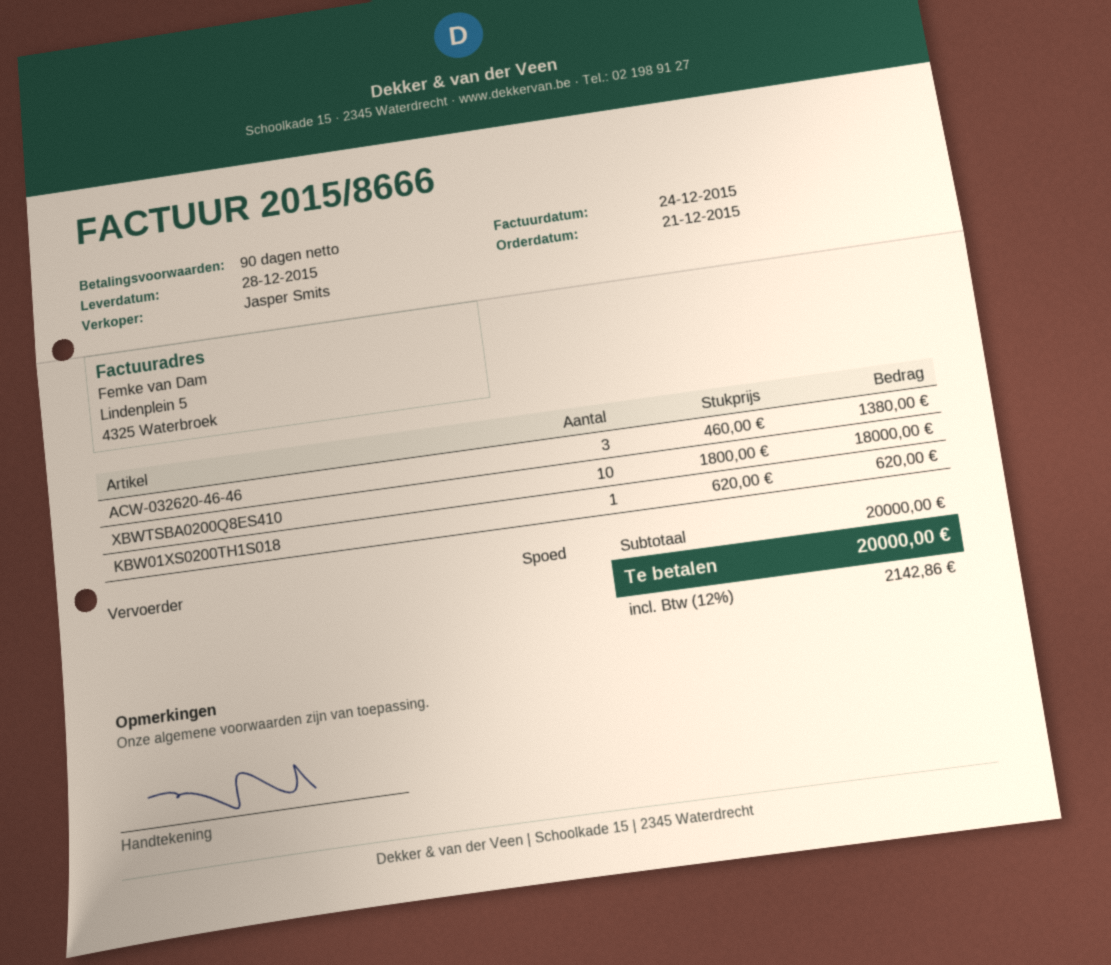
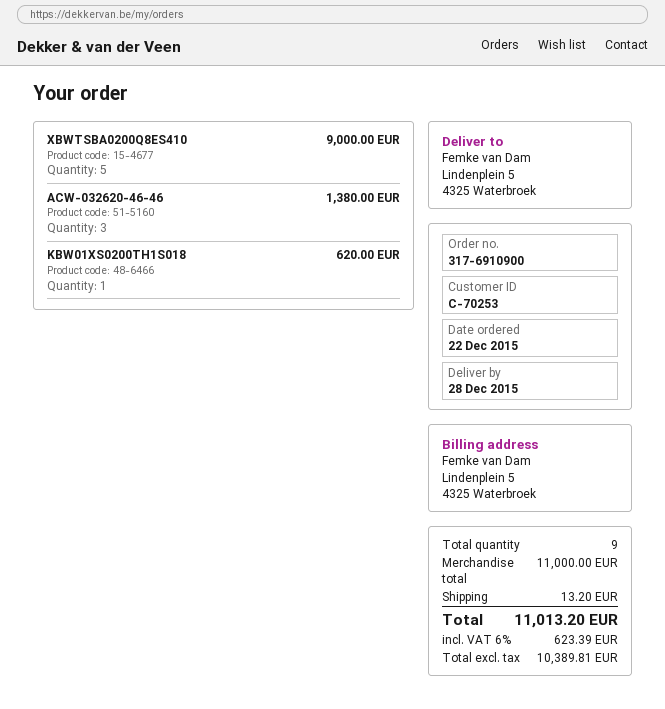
order date: 2015-12-21 -> 2015-12-22
XBWTSBA0200Q8ES410: 10 for 18000.00 -> 5 for 9000.00
subtotal: 20000.00 -> 11000.00
shipping: none -> 13.20
tax: 12% = 2142.86 -> 6% = 623.39
total: 20000.00 -> 11013.20

